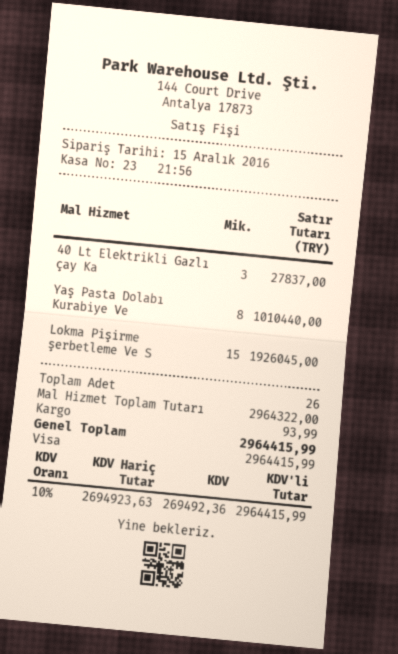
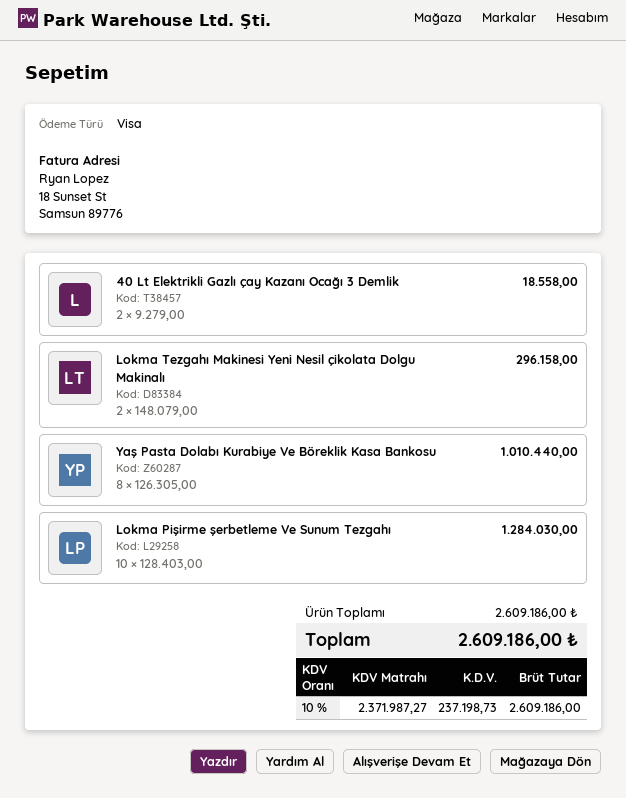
40 Lt Elektrikli Gazlı çay Ka: 3 for 27837.00 -> 2 for 18558.00
Lokma Pişirme şerbetleme Ve S: 15 for 1926045.00 -> 10 for 1284030.00
Lokma Tezgahı Makinesi Yeni Nesil çikolata Dolgu Makinalı: none -> 2 for 296158.00
subtotal: 2964322.00 -> 2609186.00
shipping: 93.99 -> none
net: 2694923.63 -> 2371987.27
tax: 10% = 269492.36 -> 10% = 237198.73
total: 2964415.99 -> 2609186.00

